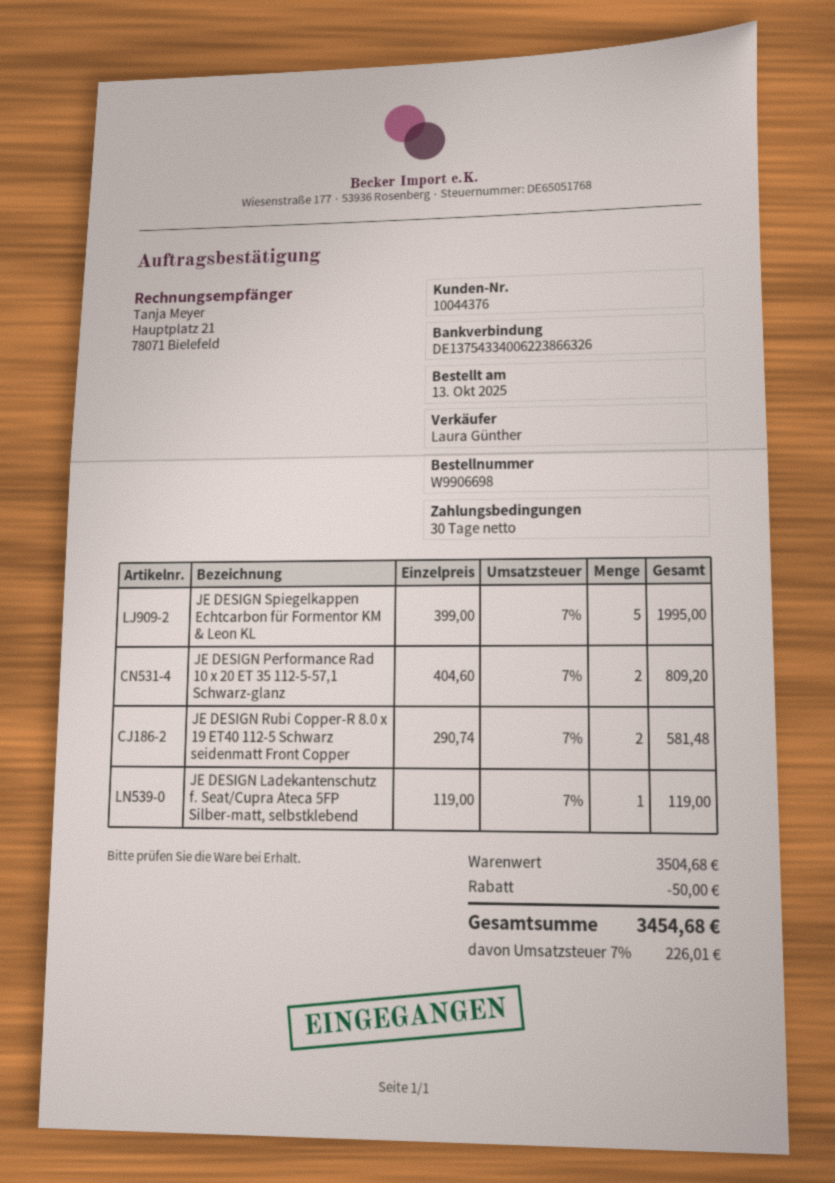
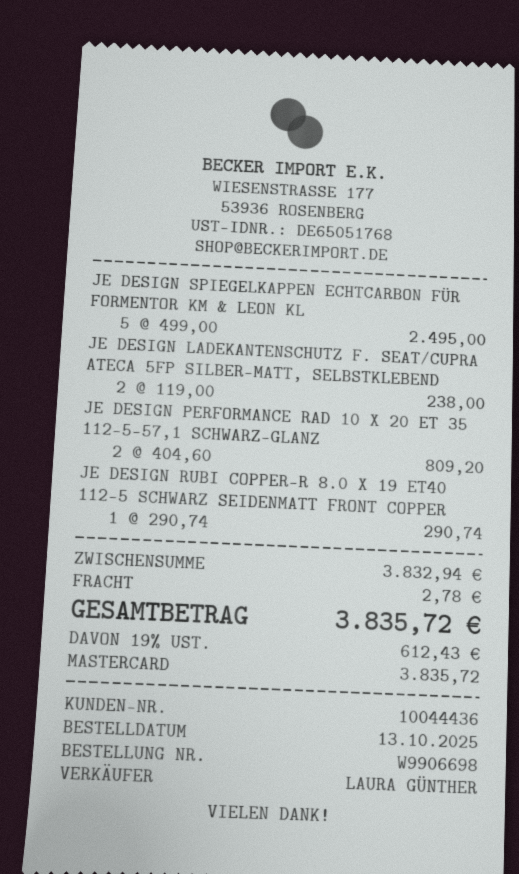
customer number: 10044376 -> 10044436
JE DESIGN Spiegelkappen Echtcarbon für Formentor KM & Leon KL: 5 x 399.00 = 1995.00 -> 5 x 499.00 = 2495.00
JE DESIGN Rubi Copper-R 8.0 x 19 ET40 112-5 Schwarz seidenmatt Front Copper: 2 x 290.74 = 581.48 -> 1 x 290.74 = 290.74
JE DESIGN Ladekantenschutz f. Seat/Cupra Ateca 5FP Silber-matt, selbstklebend: 1 x 119.00 = 119.00 -> 2 x 119.00 = 238.00
subtotal: 3504.68 -> 3832.94
discount: 50.00 -> none
shipping: none -> 2.78
tax: 7% = 226.01 -> 19% = 612.43
total: 3454.68 -> 3835.72

